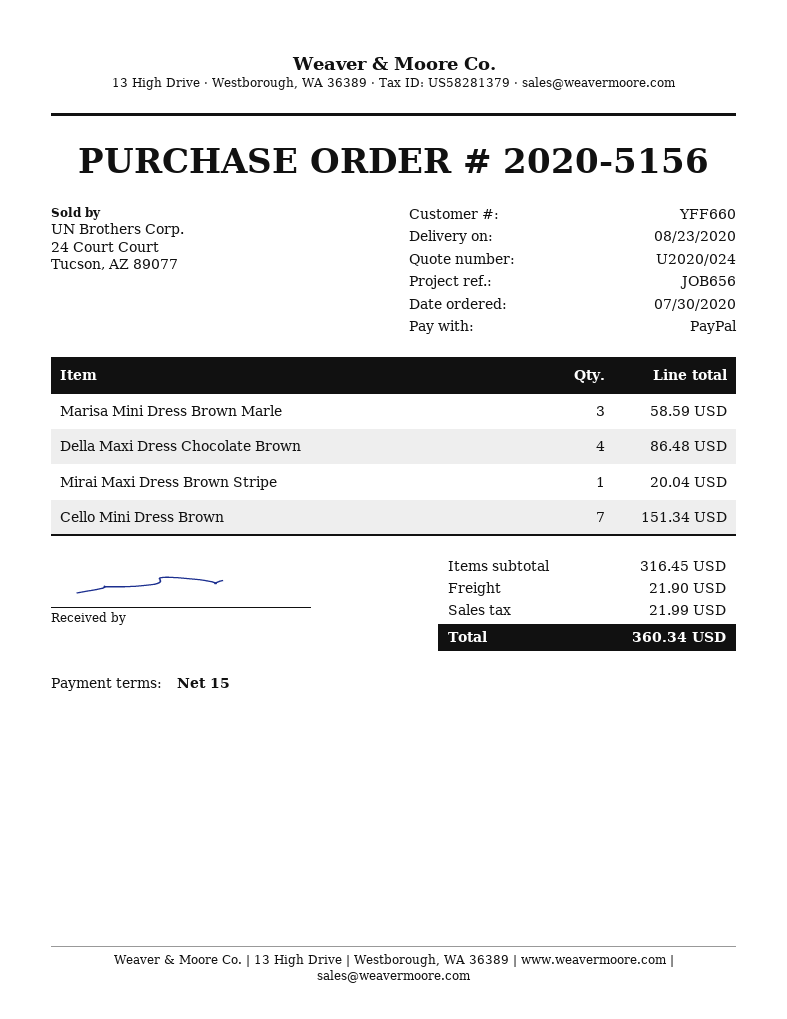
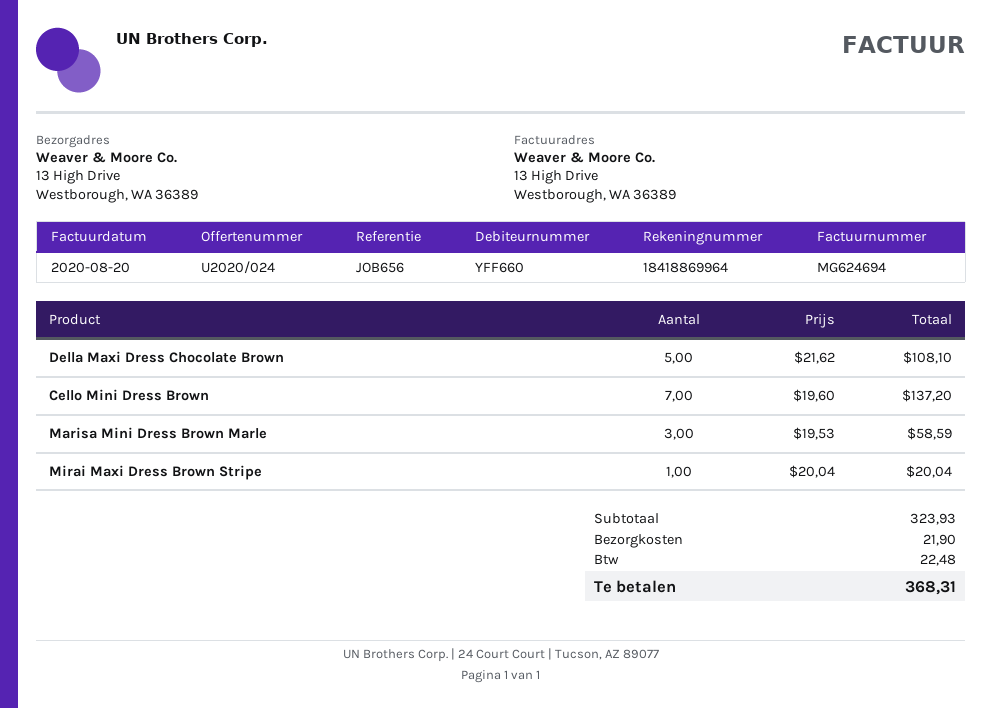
Della Maxi Dress Chocolate Brown: 4 for 86.48 -> 5 for 108.10
Cello Mini Dress Brown: 7 for 151.34 -> 7 for 137.20
subtotal: 316.45 -> 323.93
tax: 21.99 -> 22.48
total: 360.34 -> 368.31

